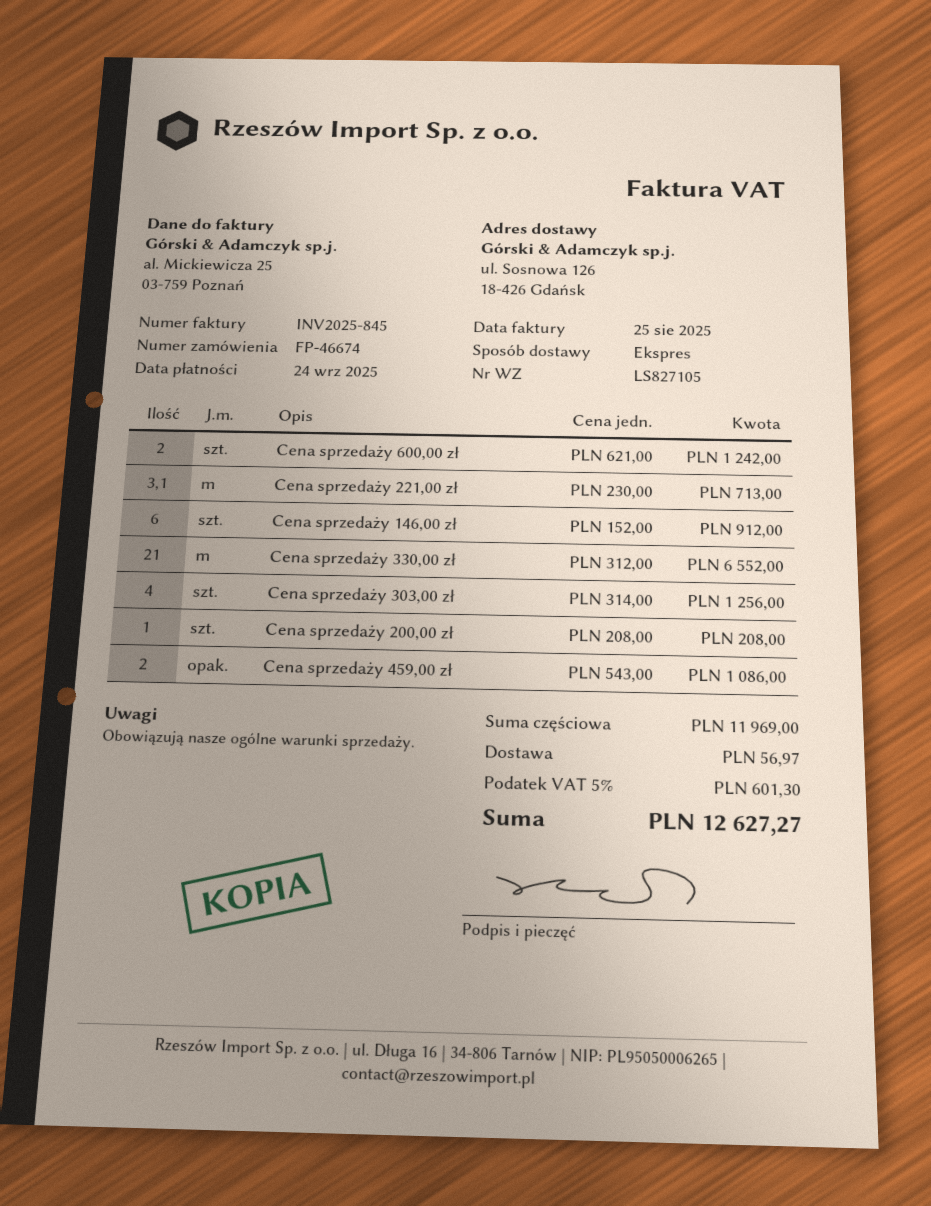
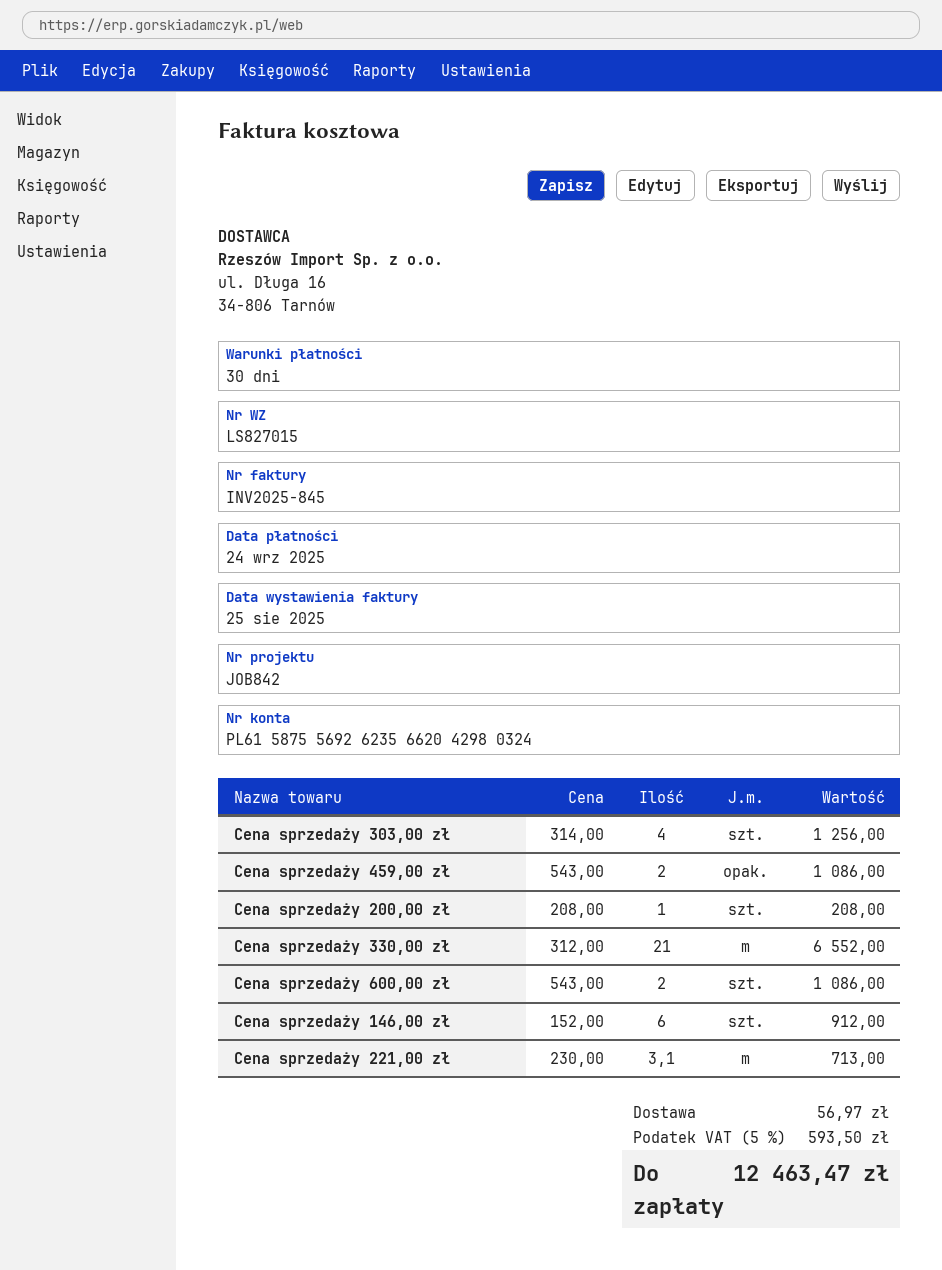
delivery note number: LS827105 -> LS827015
Cena sprzedaży 600,00 zł: 2 x 621.00 = 1242.00 -> 2 x 543.00 = 1086.00
tax: 5% = 601.30 -> 5% = 593.50
total: 12627.27 -> 12463.47

